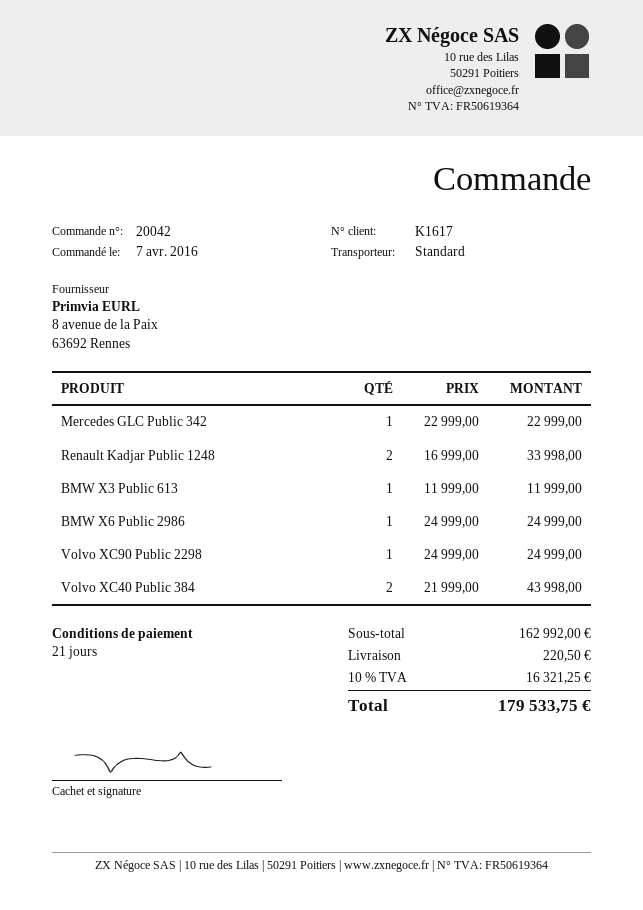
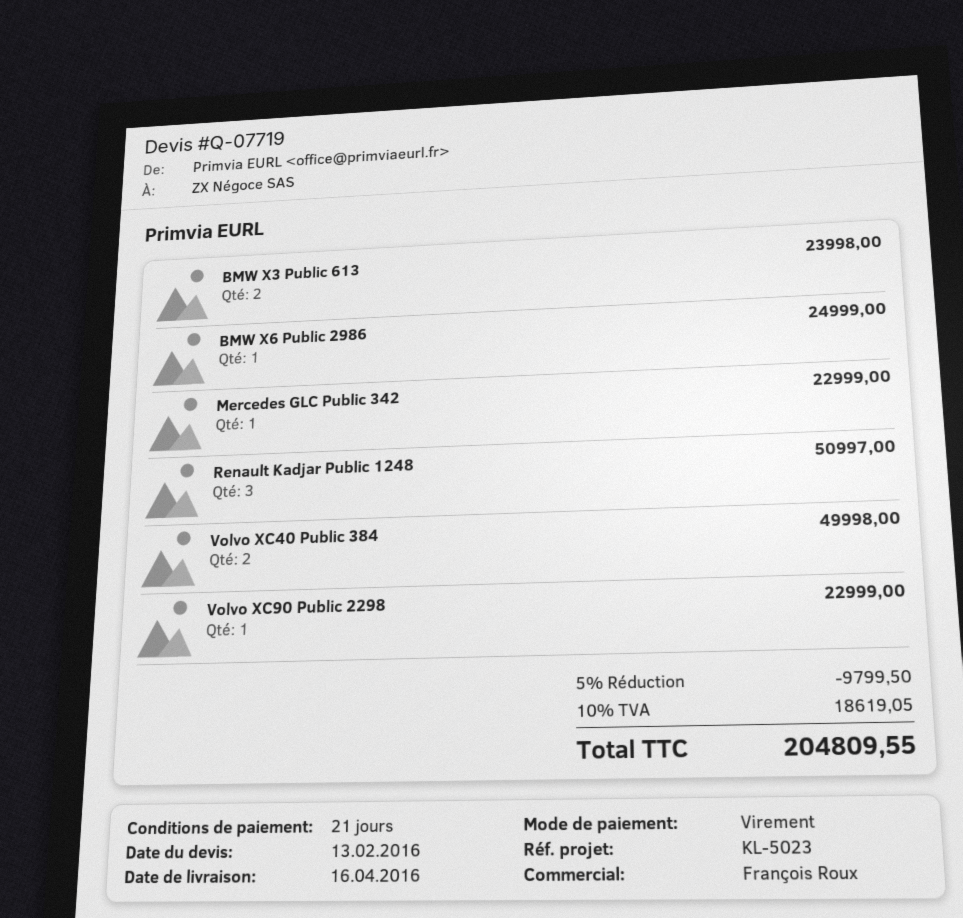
Renault Kadjar Public 1248: 2 for 33998.00 -> 3 for 50997.00
BMW X3 Public 613: 1 for 11999.00 -> 2 for 23998.00
Volvo XC90 Public 2298: 1 for 24999.00 -> 1 for 22999.00
Volvo XC40 Public 384: 2 for 43998.00 -> 2 for 49998.00
discount: none -> 5% = 9799.50
shipping: 220.50 -> none
tax: 10% = 16321.25 -> 10% = 18619.05
total: 179533.75 -> 204809.55

